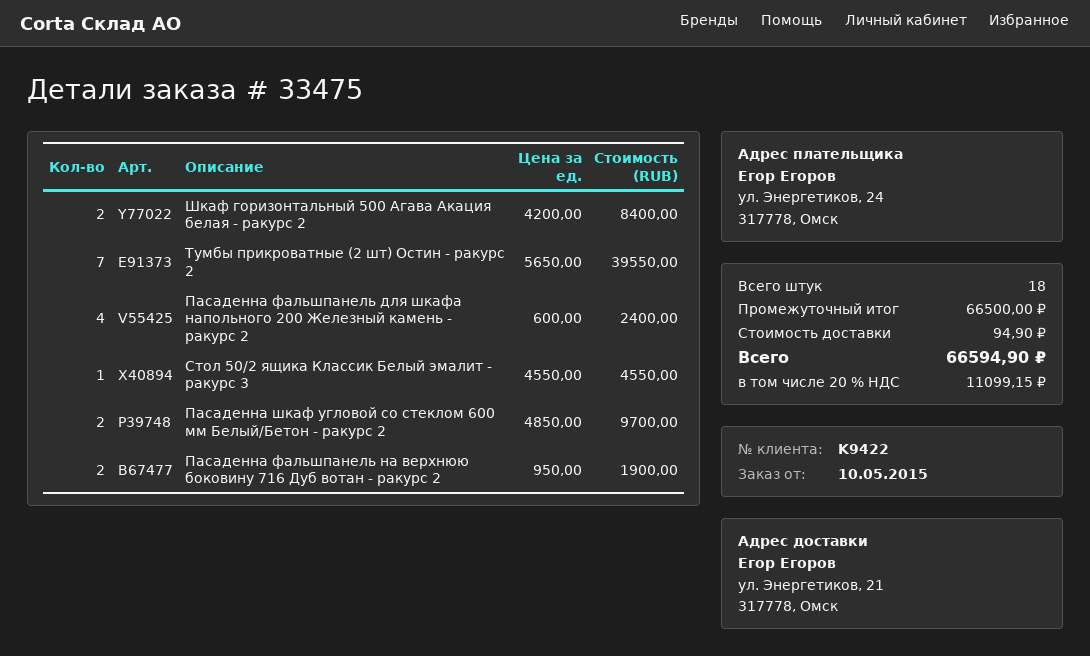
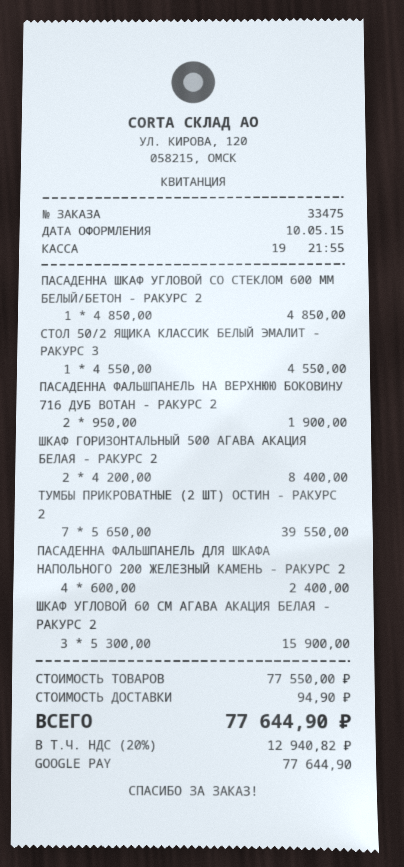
Пасаденна шкаф угловой со стеклом 600 мм Белый/Бетон - ракурс 2: 2 x 4850.00 = 9700.00 -> 1 x 4850.00 = 4850.00
ШКАФ УГЛОВОЙ 60 СМ АГАВА АКАЦИЯ БЕЛАЯ - РАКУРС 2: none -> 3 x 5300.00 = 15900.00
subtotal: 66500.00 -> 77550.00
tax: 20% = 11099.15 -> 20% = 12940.82
total: 66594.90 -> 77644.90

